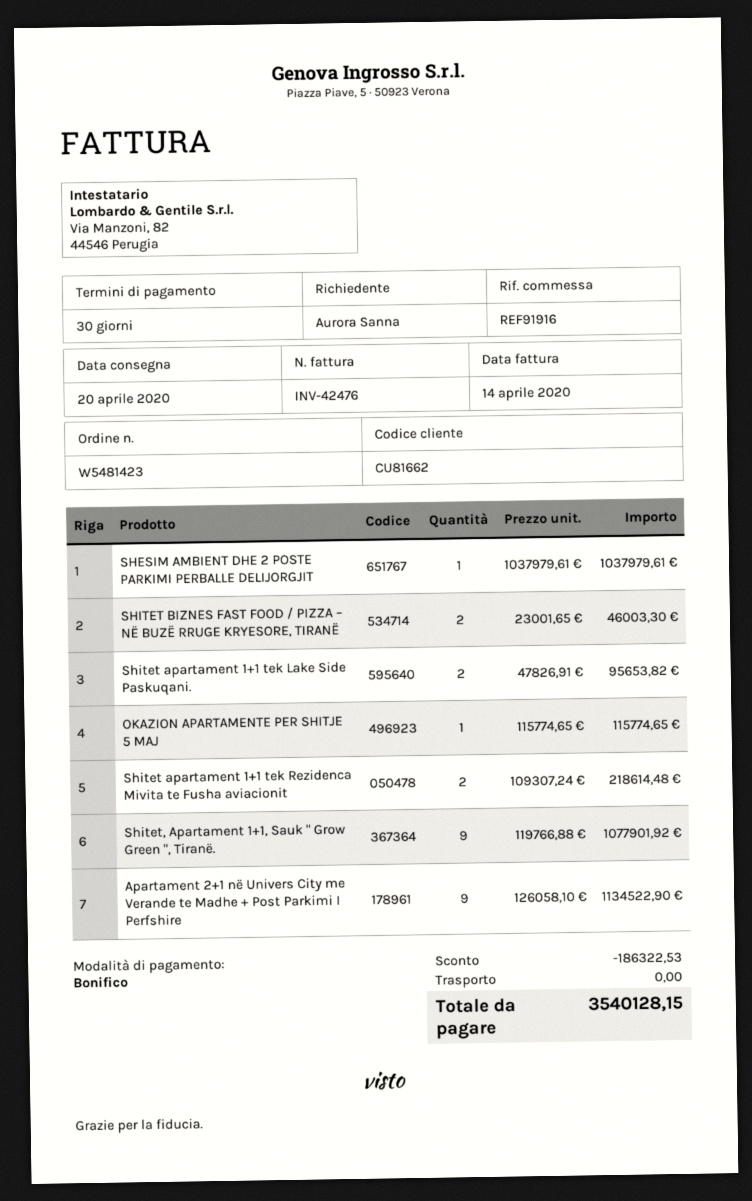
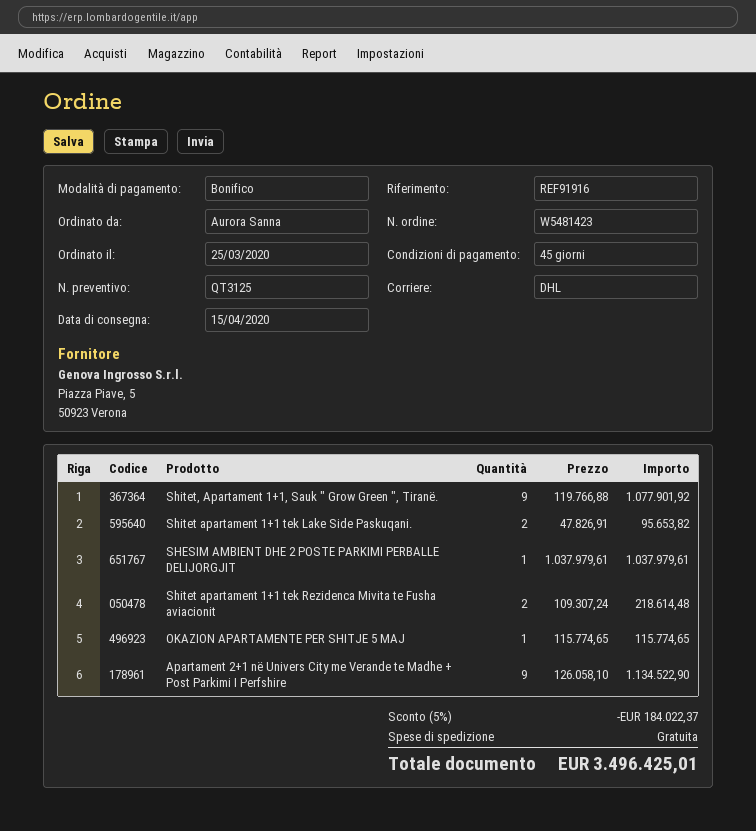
delivery date: 2020-04-20 -> 2020-04-15
payment terms: 30 days -> 45 days
SHITET BIZNES FAST FOOD / PIZZA – NË BUZË RRUGE KRYESORE, TIRANË: 2 x 23001.65 = 46003.30 -> none
discount: 186322.53 -> 184022.37
total: 3540128.15 -> 3496425.01

